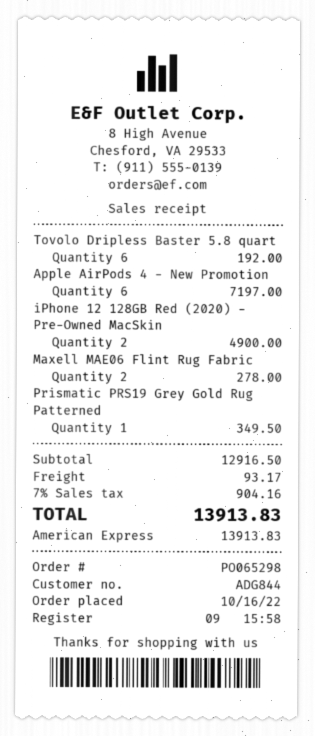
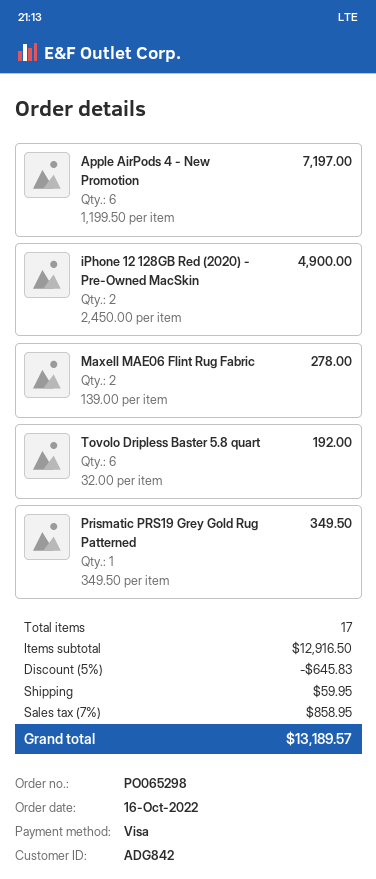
customer number: ADG844 -> ADG842
payment method: American Express -> Visa
discount: none -> 5% = 645.83
shipping: 93.17 -> 59.95
tax: 7% = 904.16 -> 7% = 858.95
total: 13913.83 -> 13189.57

